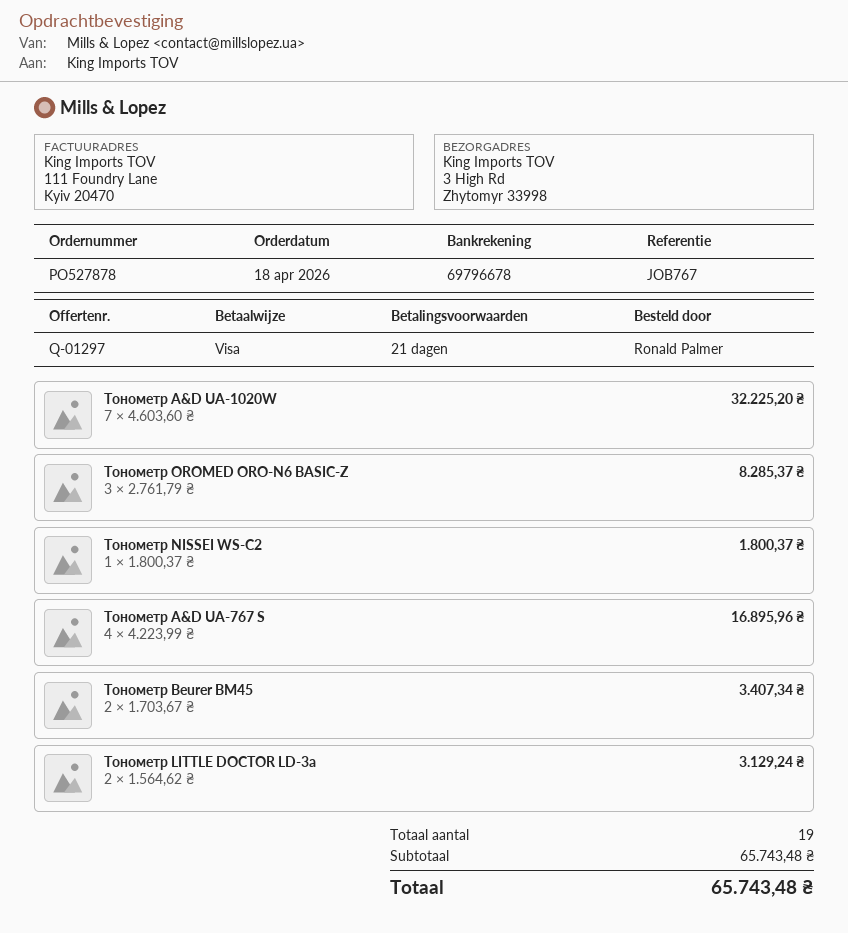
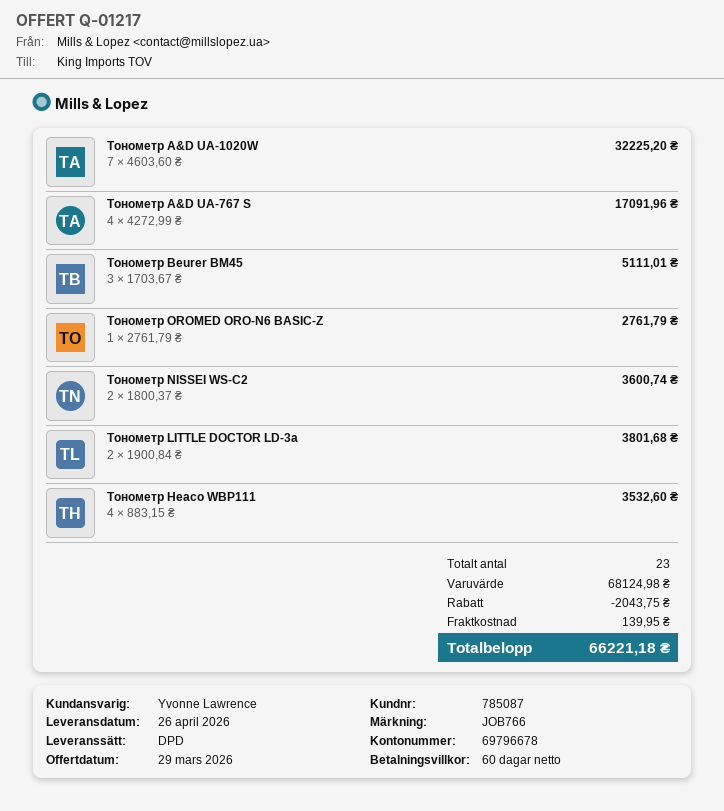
quote number: Q-01297 -> Q-01217
payment terms: 21 days -> 60 days
reference: JOB767 -> JOB766
Тонометр OROMED ORO-N6 BASIC-Z: 3 x 2761.79 = 8285.37 -> 1 x 2761.79 = 2761.79
Тонометр NISSEI WS-C2: 1 x 1800.37 = 1800.37 -> 2 x 1800.37 = 3600.74
Тонометр A&D UA-767 S: 4 x 4223.99 = 16895.96 -> 4 x 4272.99 = 17091.96
Тонометр Beurer BM45: 2 x 1703.67 = 3407.34 -> 3 x 1703.67 = 5111.01
Тонометр LITTLE DOCTOR LD-3a: 2 x 1564.62 = 3129.24 -> 2 x 1900.84 = 3801.68
Тонометр Heaco WBP111: none -> 4 x 883.15 = 3532.60
total quantity: 19 -> 23
subtotal: 65743.48 -> 68124.98
discount: none -> 2043.75
shipping: none -> 139.95
total: 65743.48 -> 66221.18

